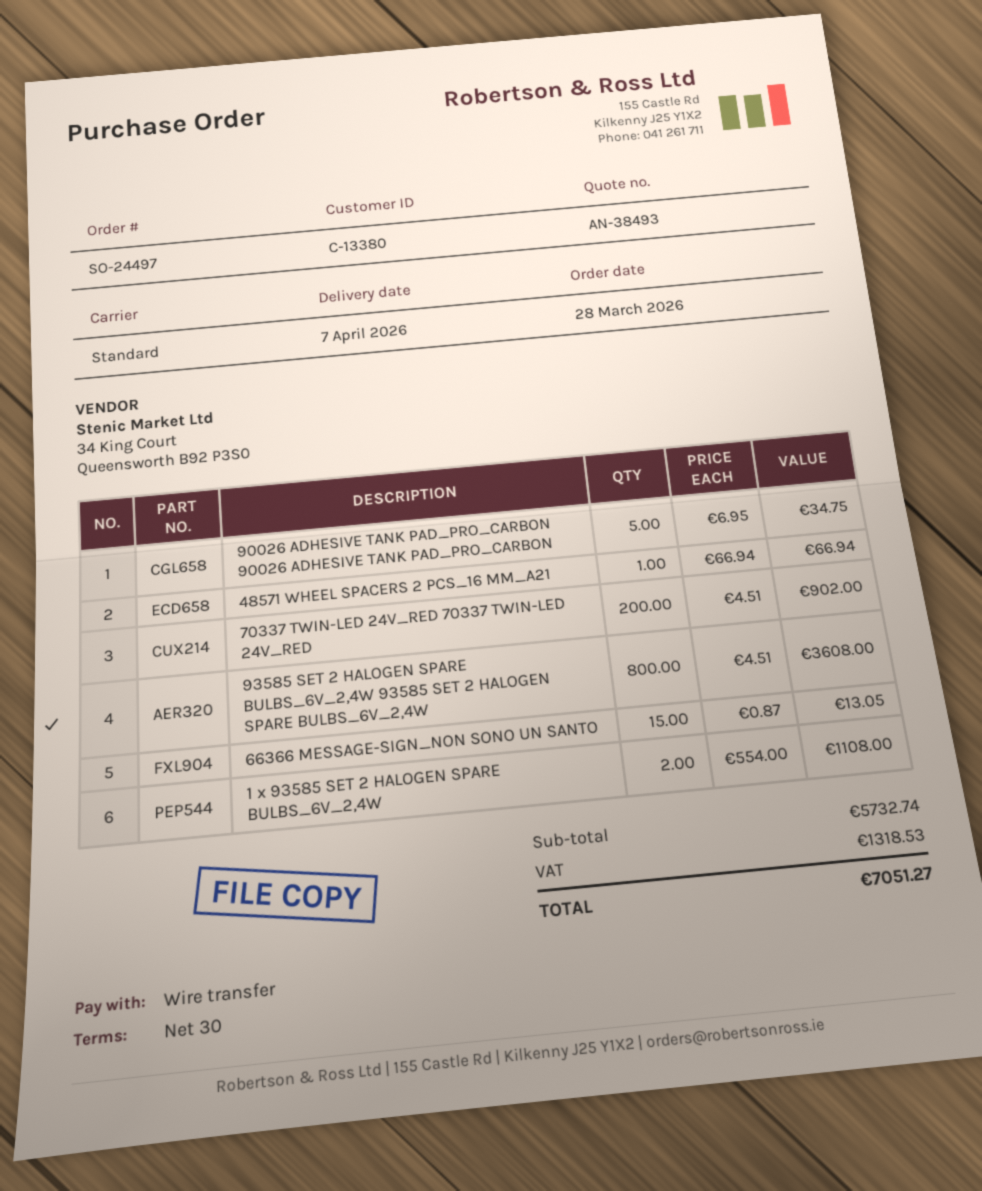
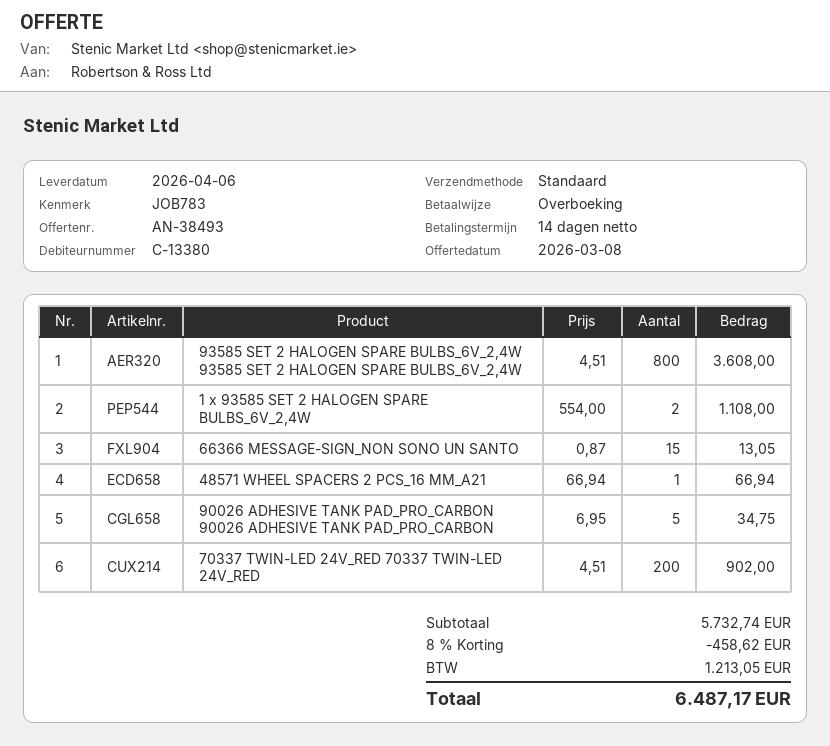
delivery date: 2026-04-07 -> 2026-04-06
payment terms: 30 days -> 14 days
discount: none -> 8% = 458.62
tax: 1318.53 -> 1213.05
total: 7051.27 -> 6487.17

